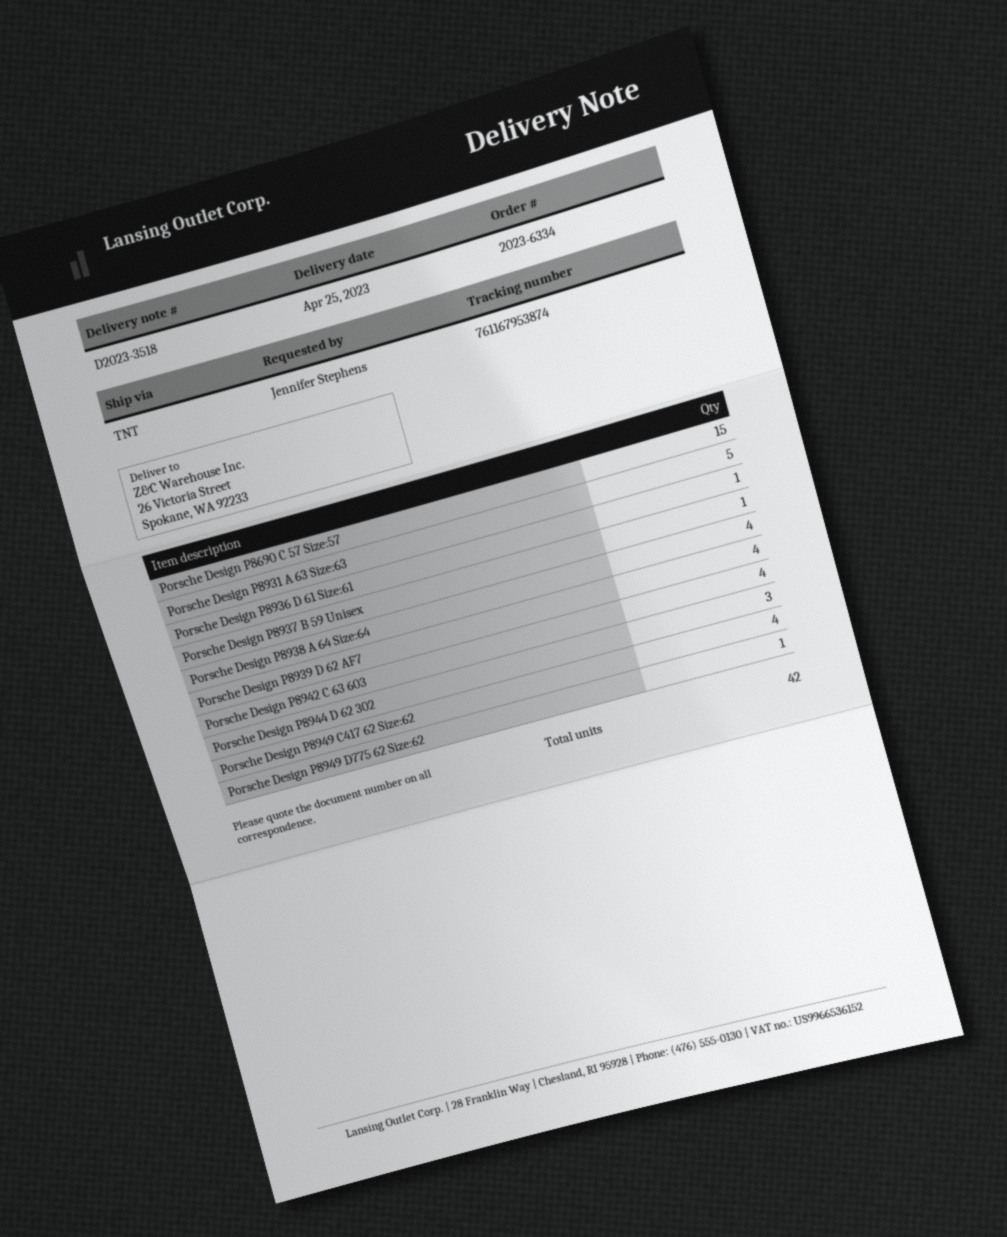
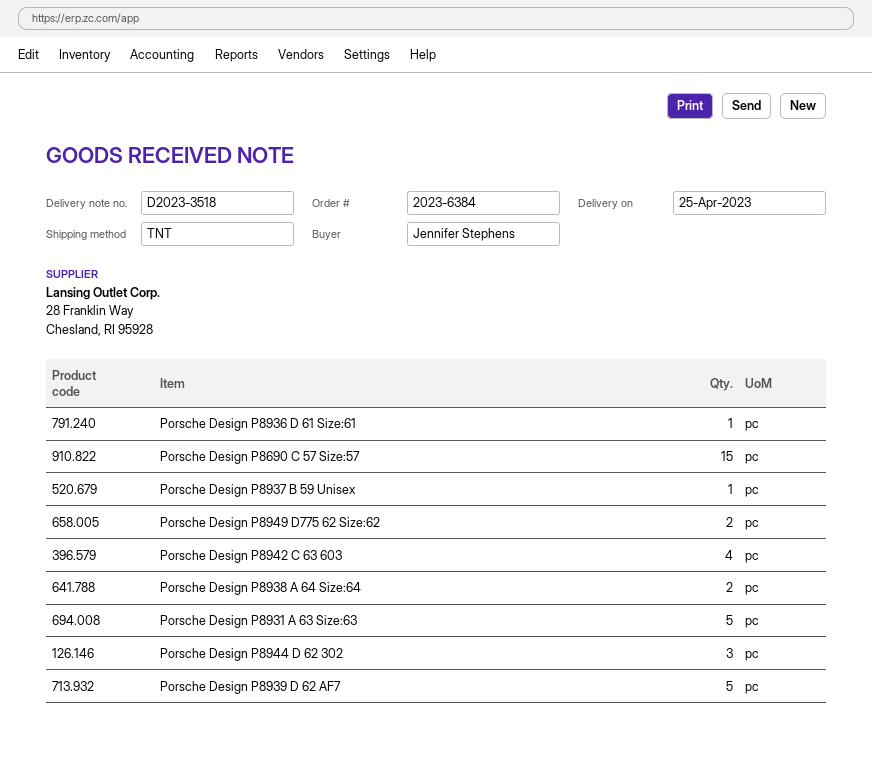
order number: 2023-6334 -> 2023-6384
Porsche Design P8938 A 64 Size:64: 4 -> 2
Porsche Design P8939 D 62 AF7: 4 -> 5
Porsche Design P8949 C417 62 Size:62: 4 -> none
Porsche Design P8949 D775 62 Size:62: 1 -> 2

